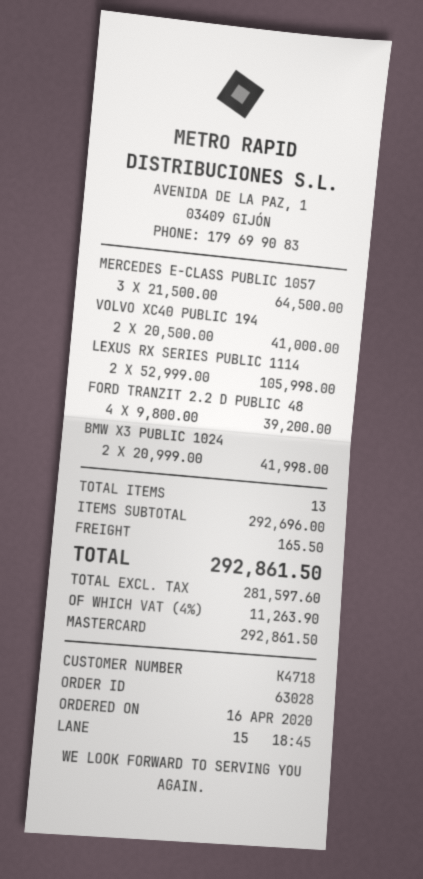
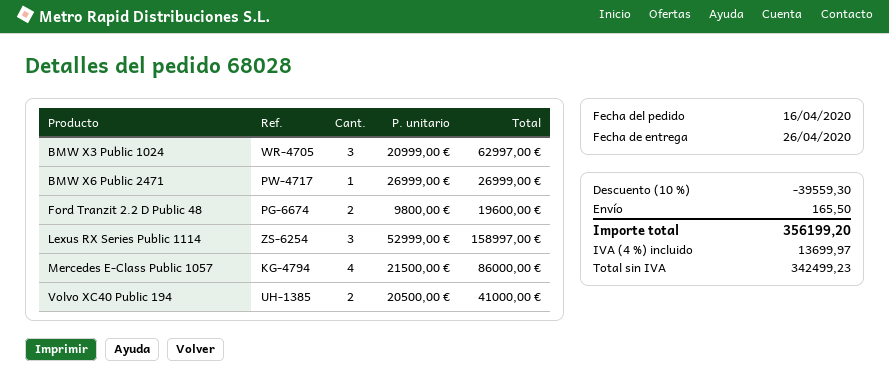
order number: 63028 -> 68028
MERCEDES E-CLASS PUBLIC 1057: 3 x 21500.00 = 64500.00 -> 4 x 21500.00 = 86000.00
LEXUS RX SERIES PUBLIC 1114: 2 x 52999.00 = 105998.00 -> 3 x 52999.00 = 158997.00
FORD TRANZIT 2.2 D PUBLIC 48: 4 x 9800.00 = 39200.00 -> 2 x 9800.00 = 19600.00
BMW X3 PUBLIC 1024: 2 x 20999.00 = 41998.00 -> 3 x 20999.00 = 62997.00
BMW X6 Public 2471: none -> 1 x 26999.00 = 26999.00
discount: none -> 10% = 39559.30
net: 281597.60 -> 342499.23
tax: 4% = 11263.90 -> 4% = 13699.97
total: 292861.50 -> 356199.20

